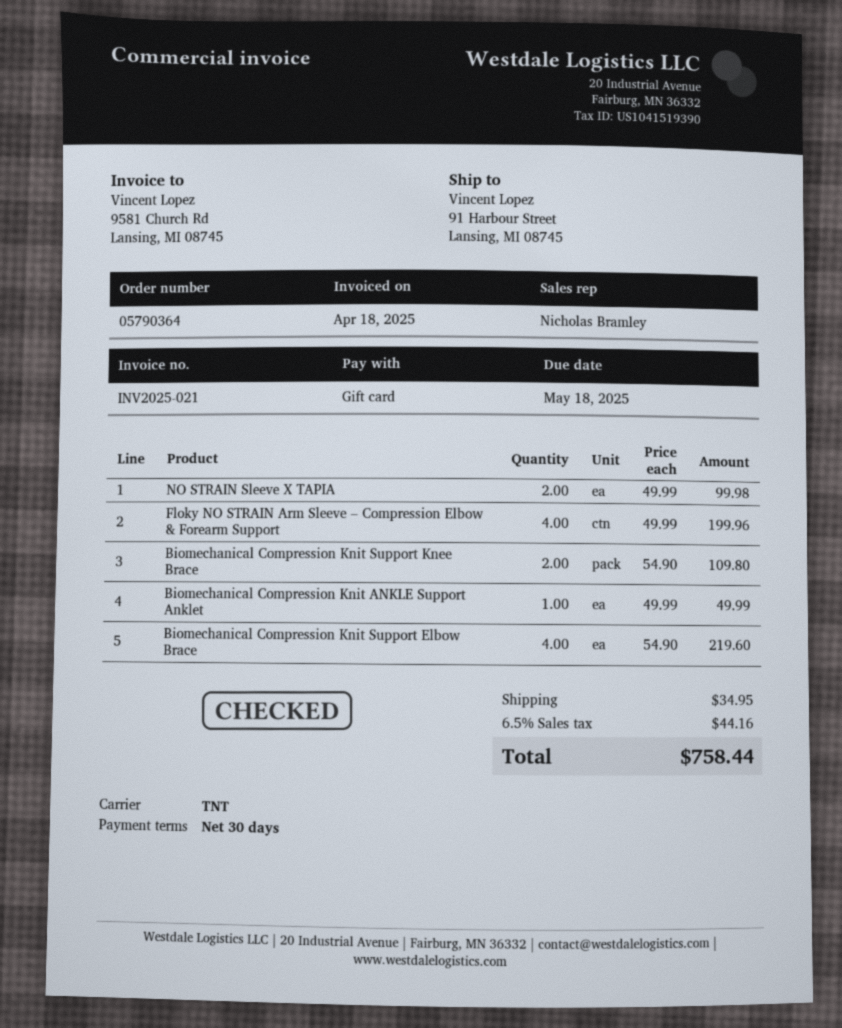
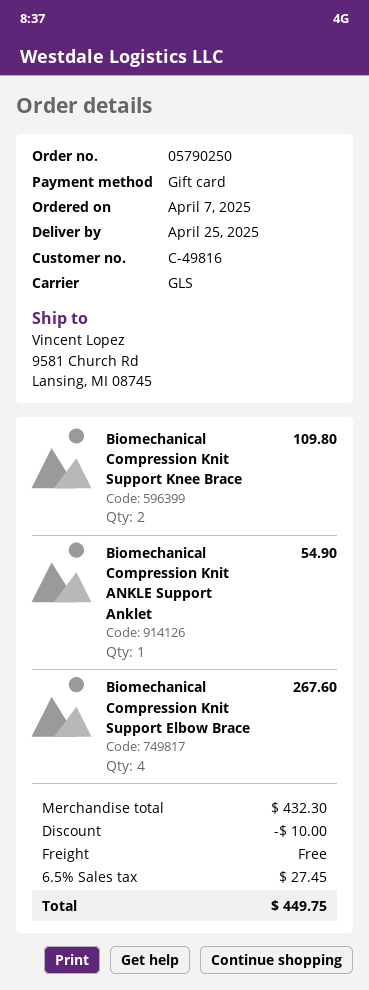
order number: 05790364 -> 05790250
shipping method: TNT -> GLS
ship to: 91 Harbour Street, Lansing, MI 08745 -> 9581 Church Rd, Lansing, MI 08745
NO STRAIN Sleeve X TAPIA: 2 for 99.98 -> none
Floky NO STRAIN Arm Sleeve – Compression Elbow & Forearm Support: 4 for 199.96 -> none
Biomechanical Compression Knit ANKLE Support Anklet: 1 for 49.99 -> 1 for 54.90
Biomechanical Compression Knit Support Elbow Brace: 4 for 219.60 -> 4 for 267.60
discount: none -> 10.00
shipping: 34.95 -> 0.00
tax: 6.5% = 44.16 -> 6.5% = 27.45
total: 758.44 -> 449.75

